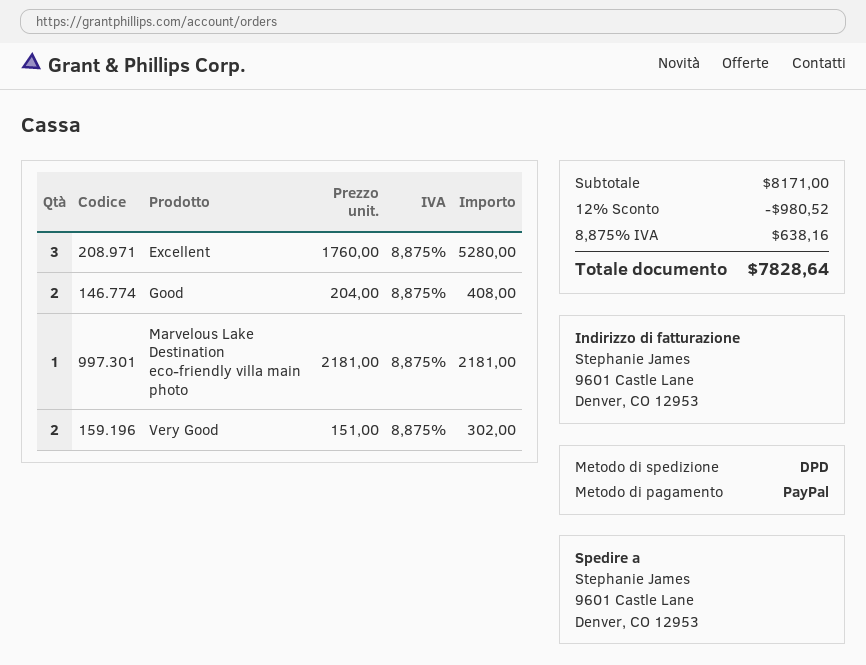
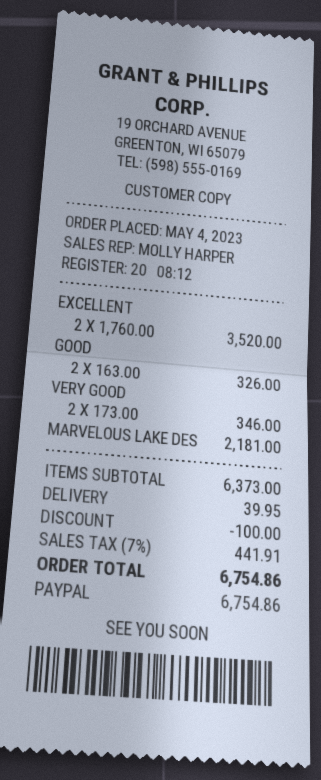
Excellent: 3 x 1760.00 = 5280.00 -> 2 x 1760.00 = 3520.00
Good: 2 x 204.00 = 408.00 -> 2 x 163.00 = 326.00
Very Good: 2 x 151.00 = 302.00 -> 2 x 173.00 = 346.00
subtotal: 8171.00 -> 6373.00
discount: 980.52 -> 100.00
shipping: none -> 39.95
tax: 8.875% = 638.16 -> 7% = 441.91
total: 7828.64 -> 6754.86

